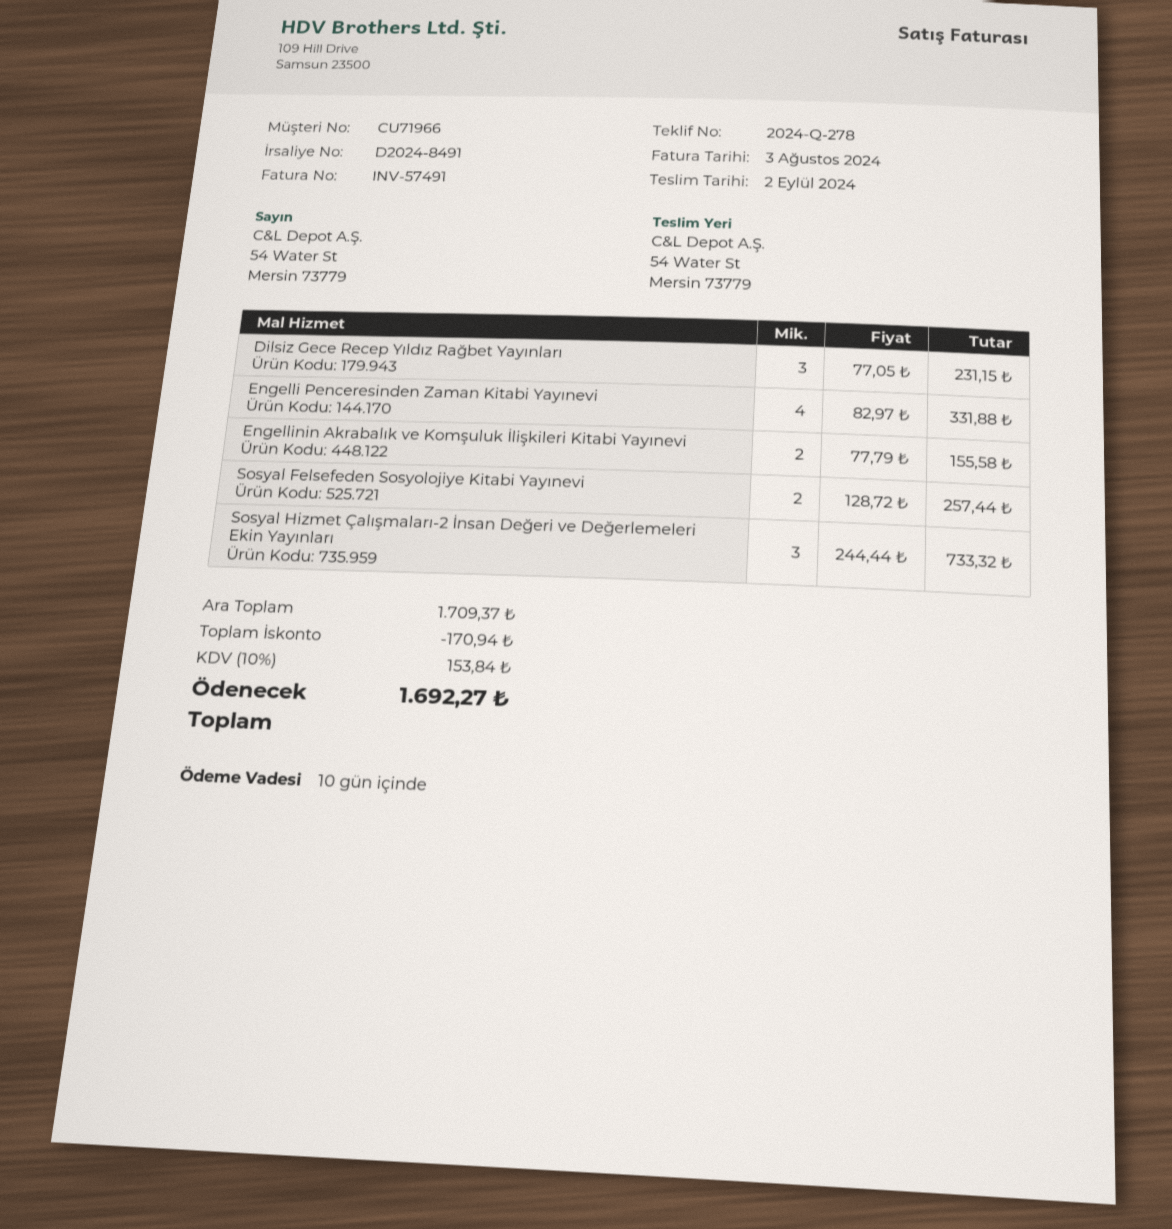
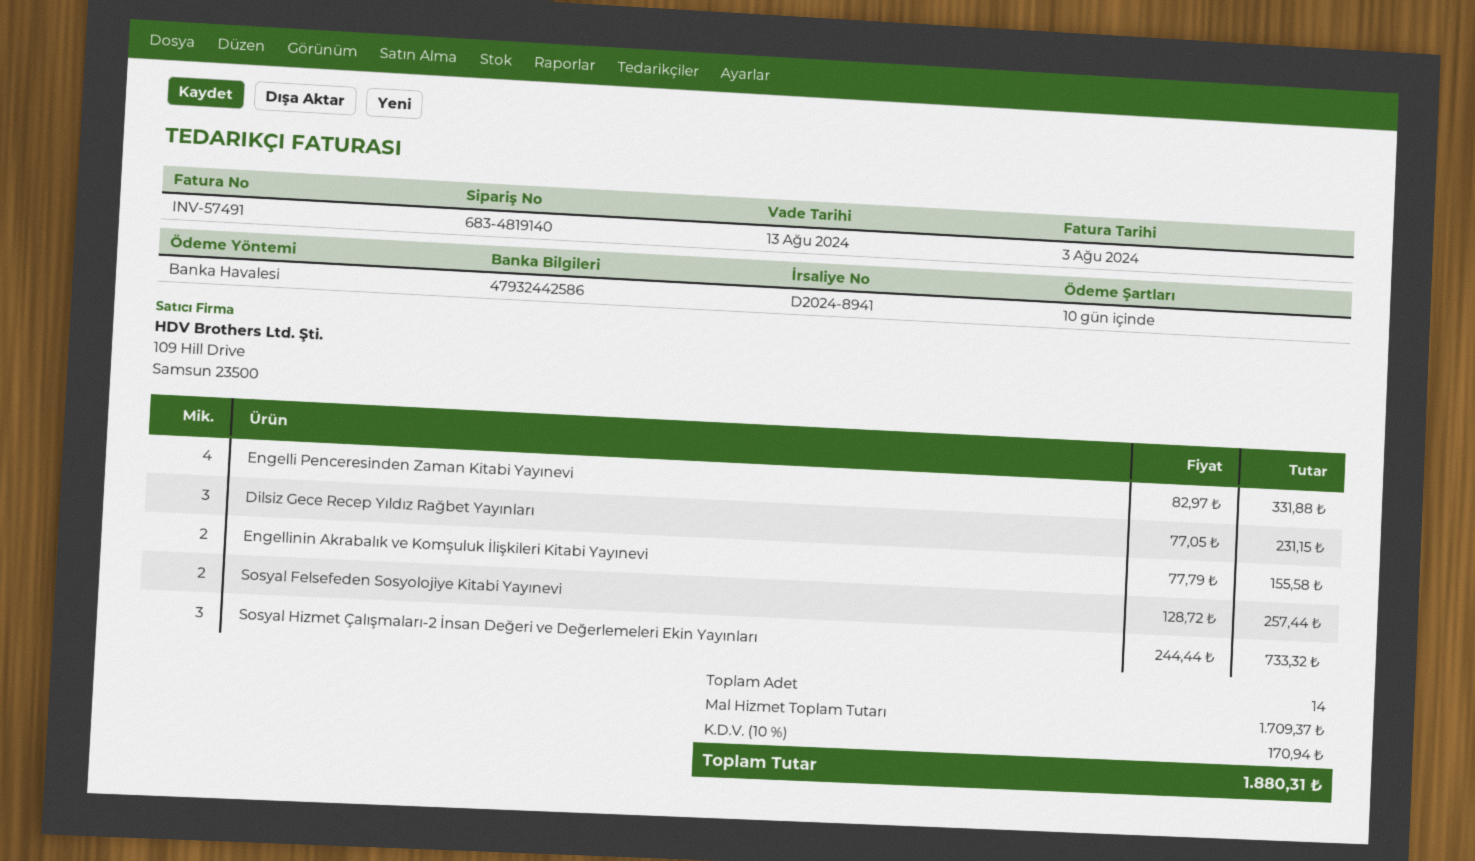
delivery note number: D2024-8491 -> D2024-8941
discount: 170.94 -> none
tax: 10% = 153.84 -> 10% = 170.94
total: 1692.27 -> 1880.31

